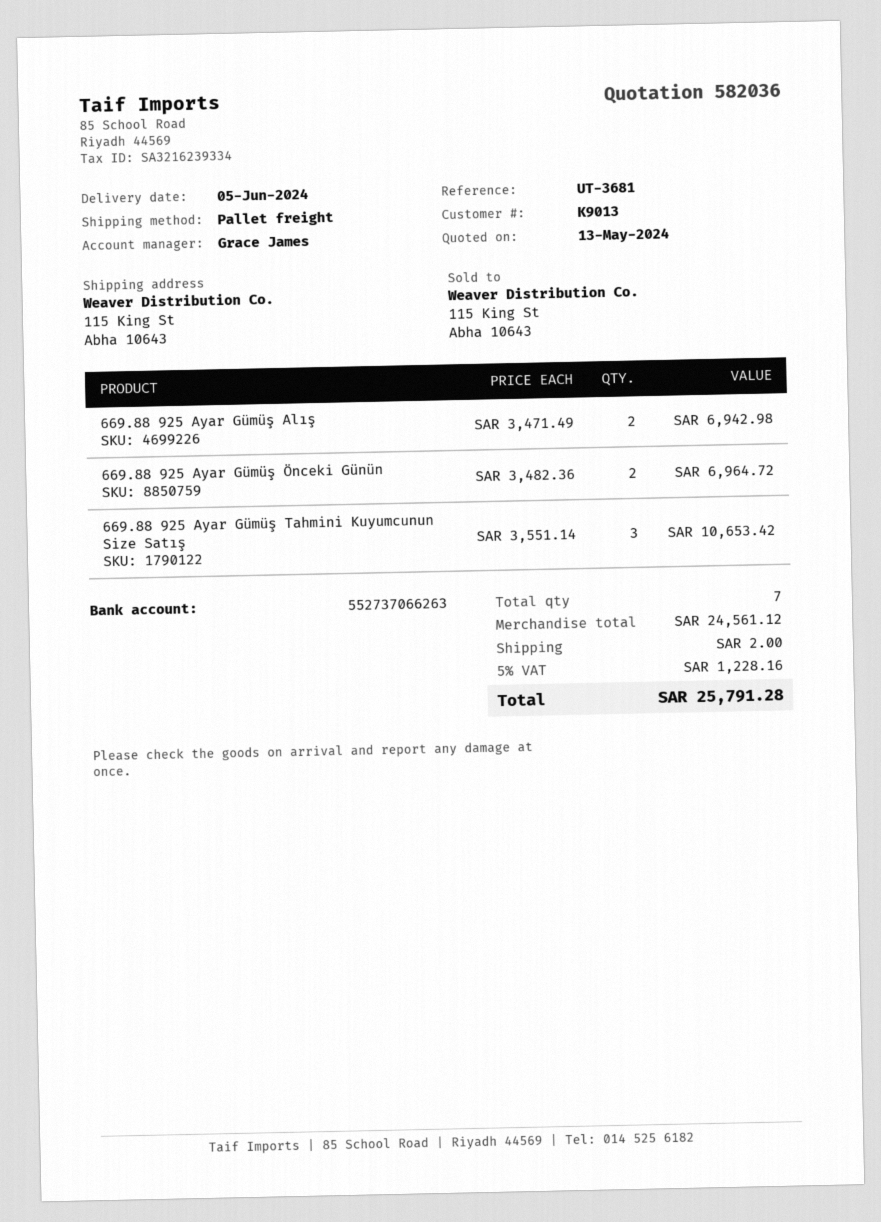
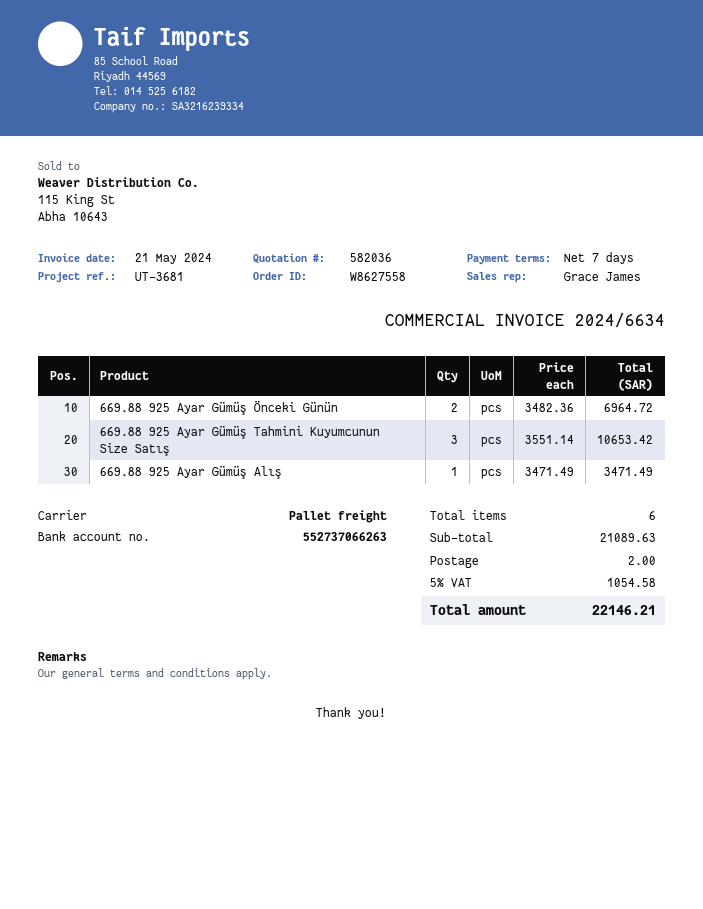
669.88 925 Ayar Gümüş Alış: 2 x 3471.49 = 6942.98 -> 1 x 3471.49 = 3471.49
total quantity: 7 -> 6
subtotal: 24561.12 -> 21089.63
tax: 5% = 1228.16 -> 5% = 1054.58
total: 25791.28 -> 22146.21

